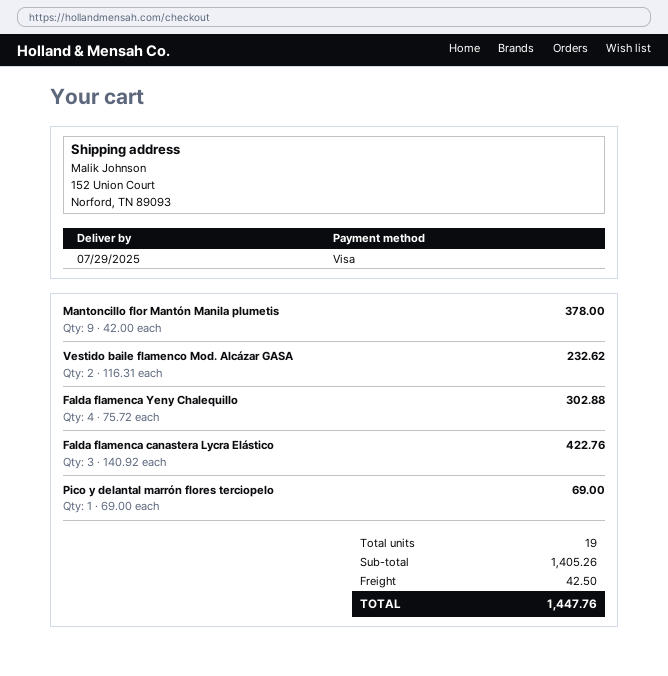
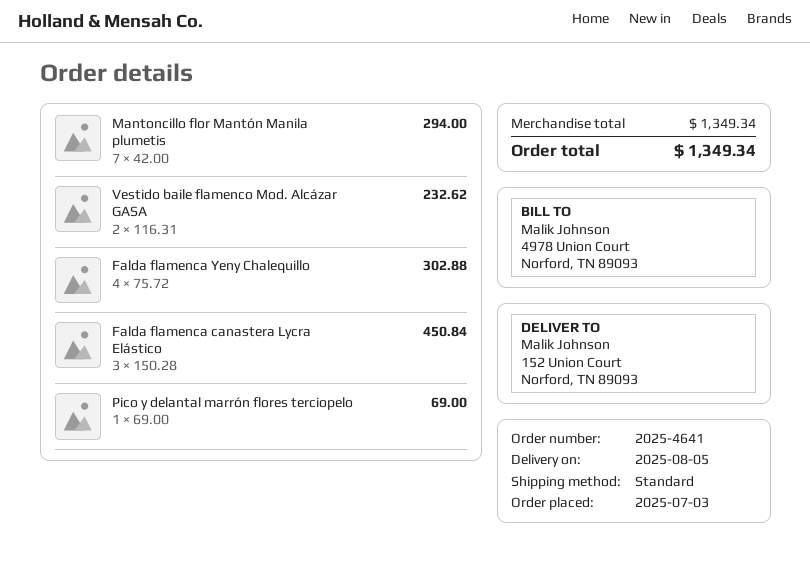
delivery date: 2025-07-29 -> 2025-08-05
Mantoncillo flor Mantón Manila plumetis: 9 x 42.00 = 378.00 -> 7 x 42.00 = 294.00
Falda flamenca canastera Lycra Elástico: 3 x 140.92 = 422.76 -> 3 x 150.28 = 450.84
subtotal: 1405.26 -> 1349.34
shipping: 42.50 -> none
total: 1447.76 -> 1349.34

